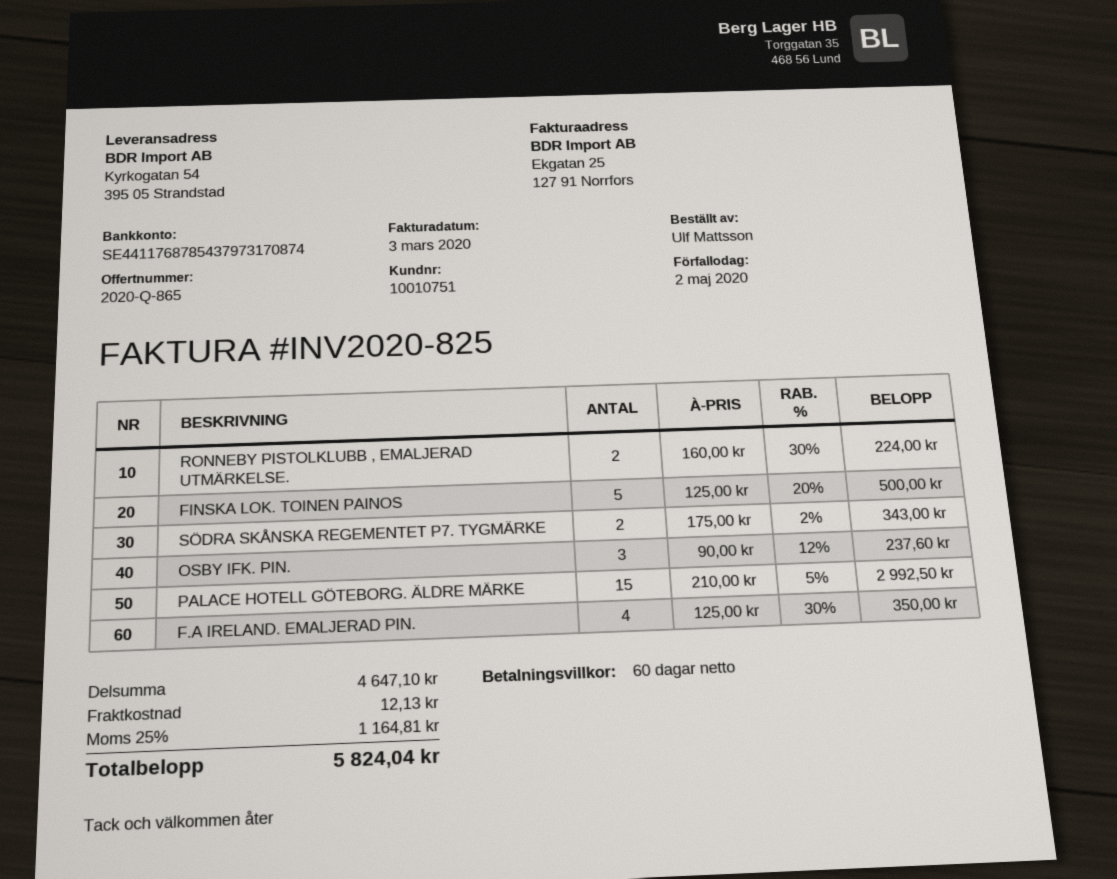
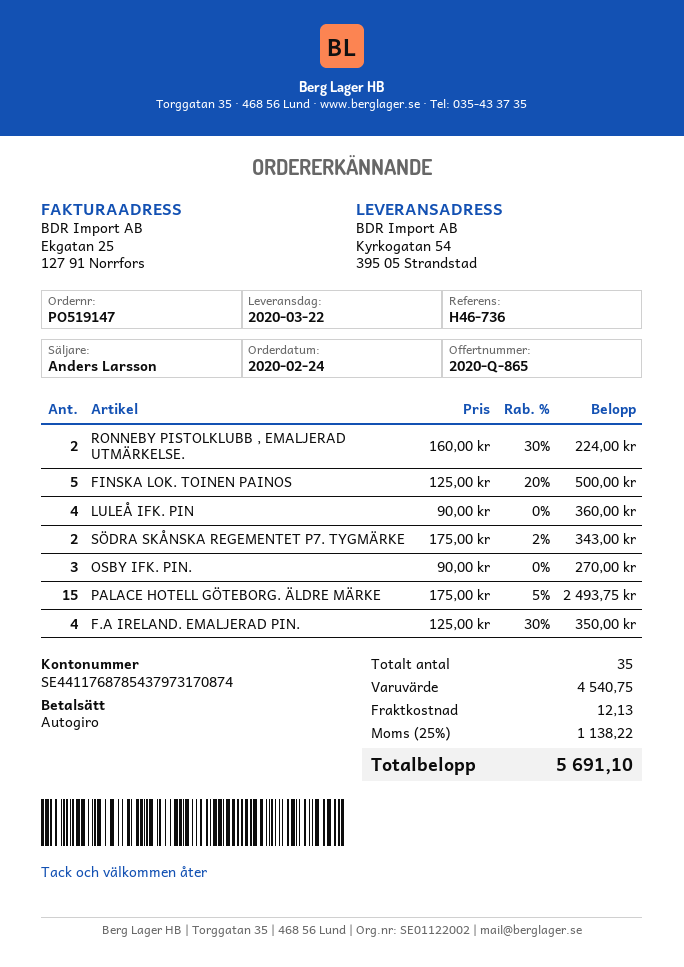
OSBY IFK. PIN.: 3 x 90.00 - 12% = 237.60 -> 3 x 90.00 = 270.00
PALACE HOTELL GÖTEBORG. ÄLDRE MÄRKE: 15 x 210.00 - 5% = 2992.50 -> 15 x 175.00 - 5% = 2493.75
LULEÅ IFK. PIN: none -> 4 x 90.00 = 360.00
subtotal: 4647.10 -> 4540.75
tax: 25% = 1164.81 -> 25% = 1138.22
total: 5824.04 -> 5691.10

